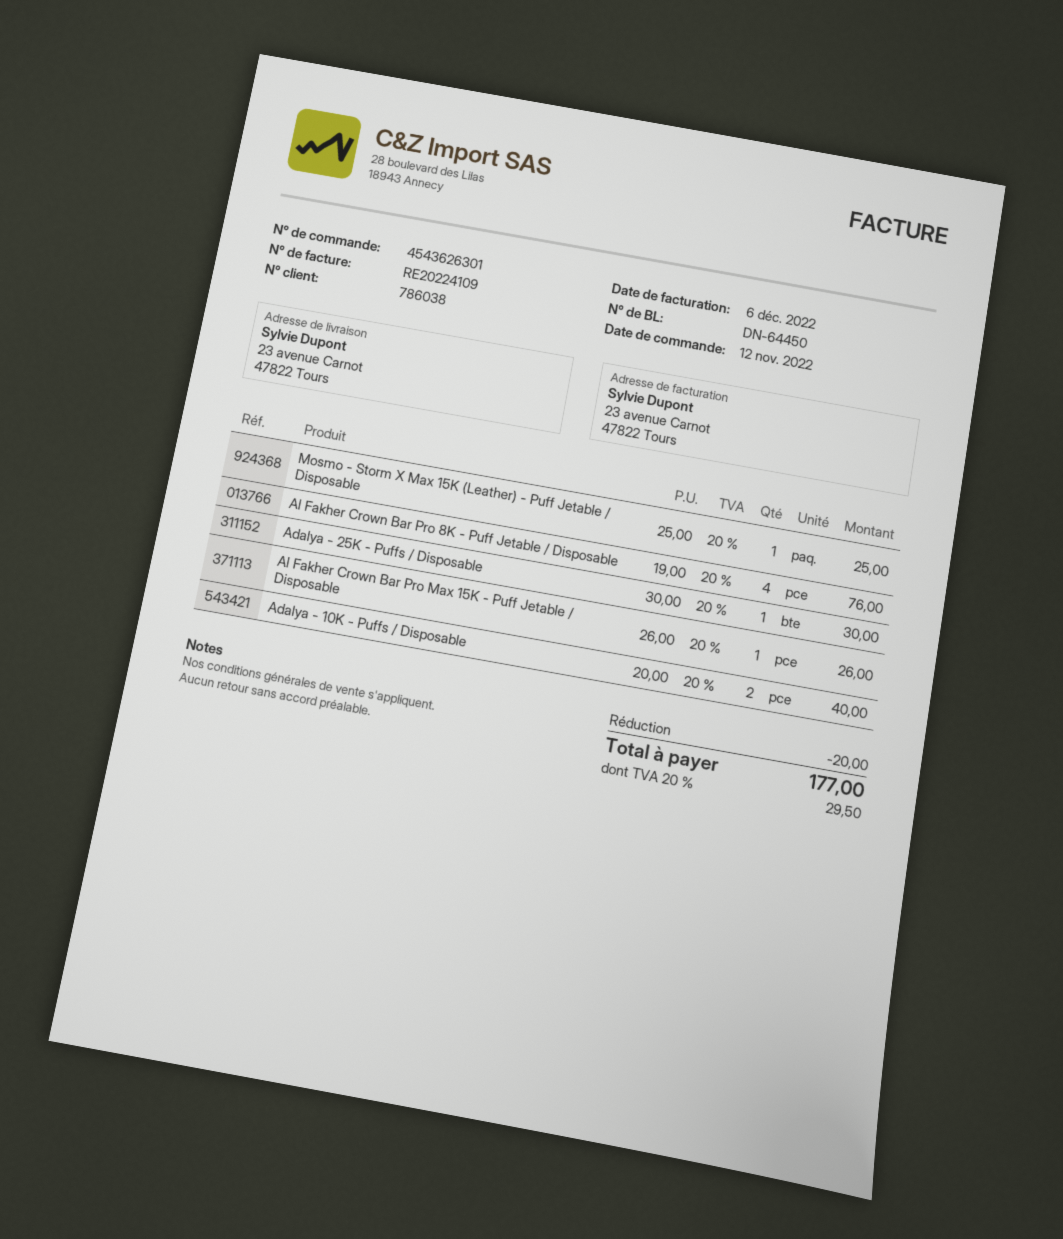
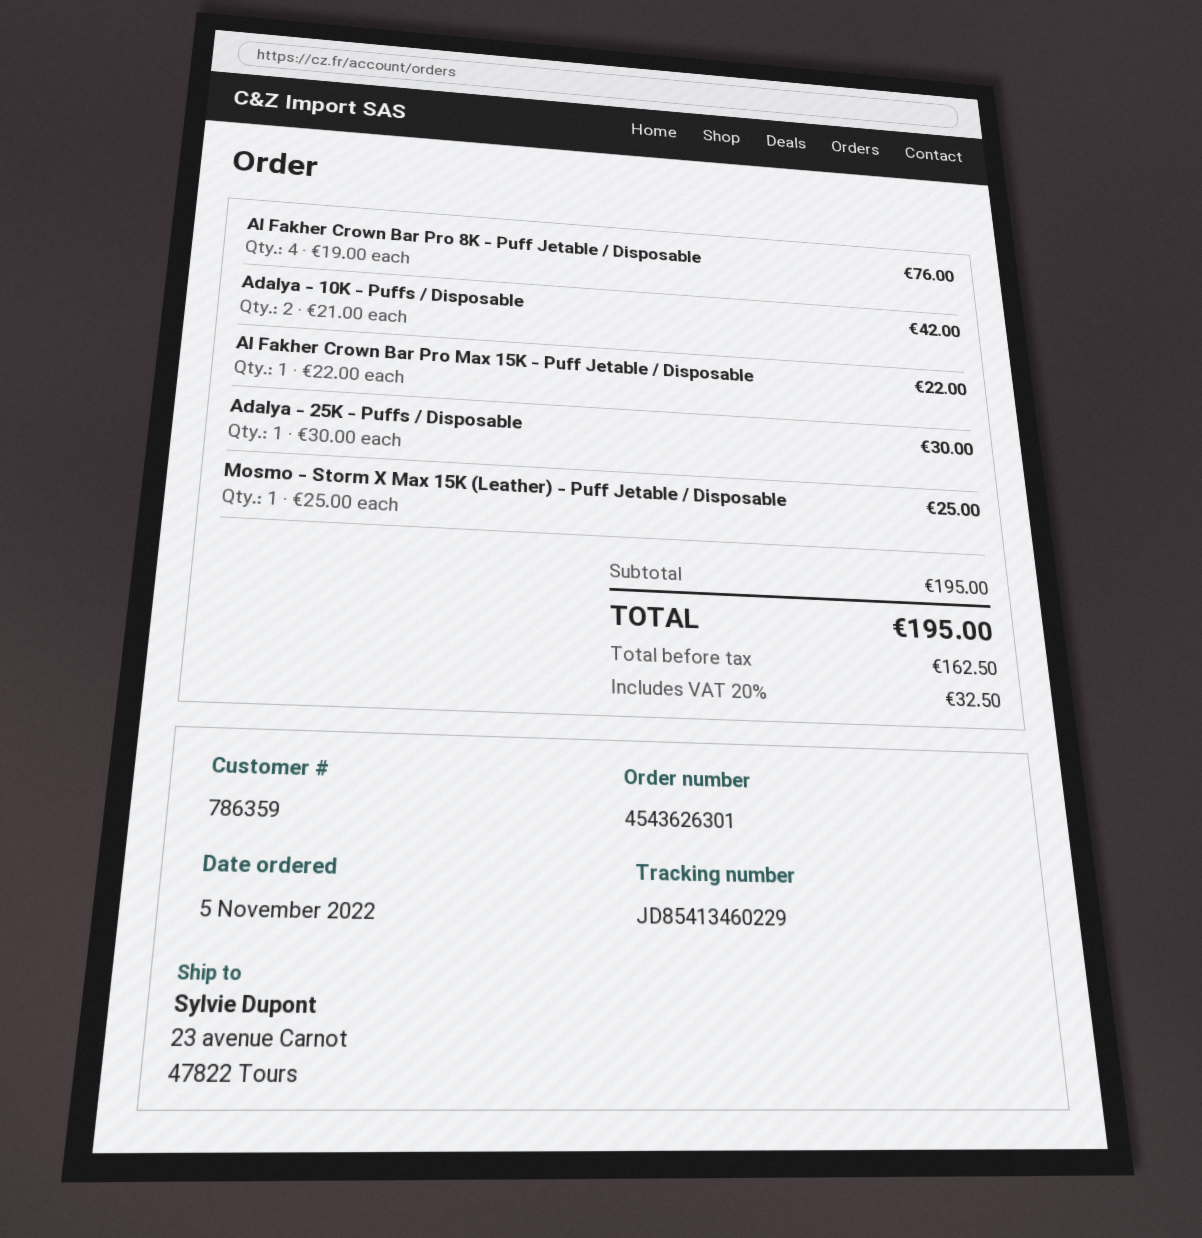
order date: 2022-11-12 -> 2022-11-05
customer number: 786038 -> 786359
Al Fakher Crown Bar Pro Max 15K - Puff Jetable / Disposable: 1 x 26.00 = 26.00 -> 1 x 22.00 = 22.00
Adalya - 10K - Puffs / Disposable: 2 x 20.00 = 40.00 -> 2 x 21.00 = 42.00
discount: 20.00 -> none
tax: 20% = 29.50 -> 20% = 32.50
total: 177.00 -> 195.00

